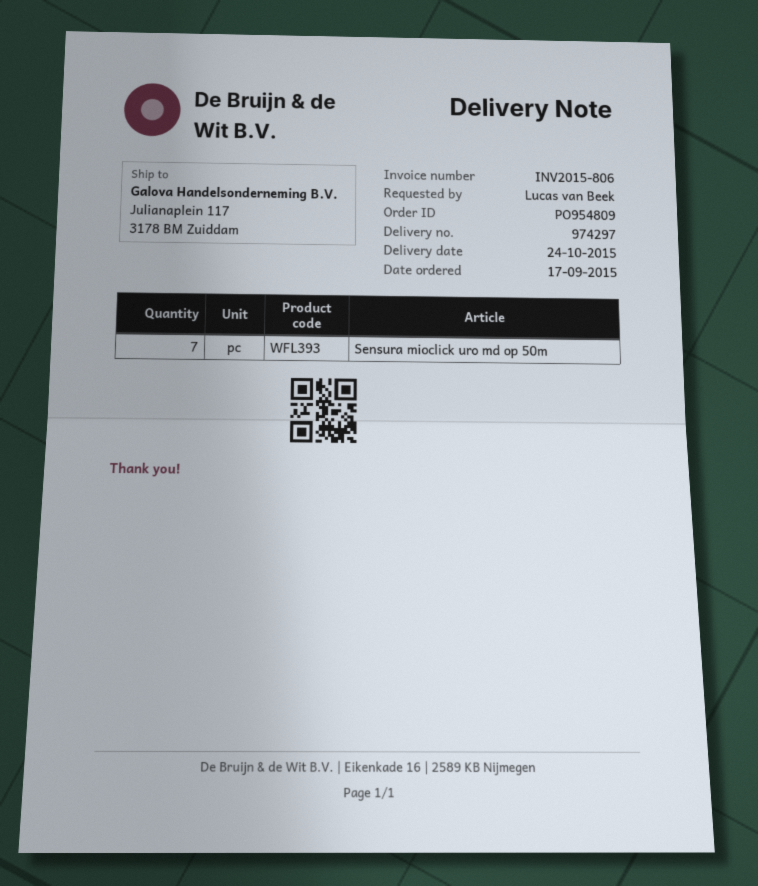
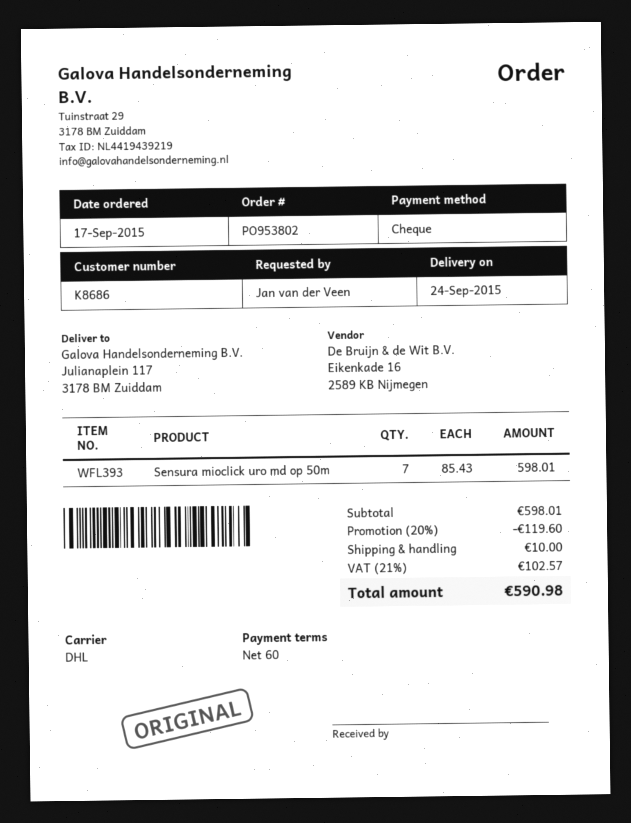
order number: PO954809 -> PO953802
delivery date: 2015-10-24 -> 2015-09-24
ordered by: Lucas van Beek -> Jan van der Veen

